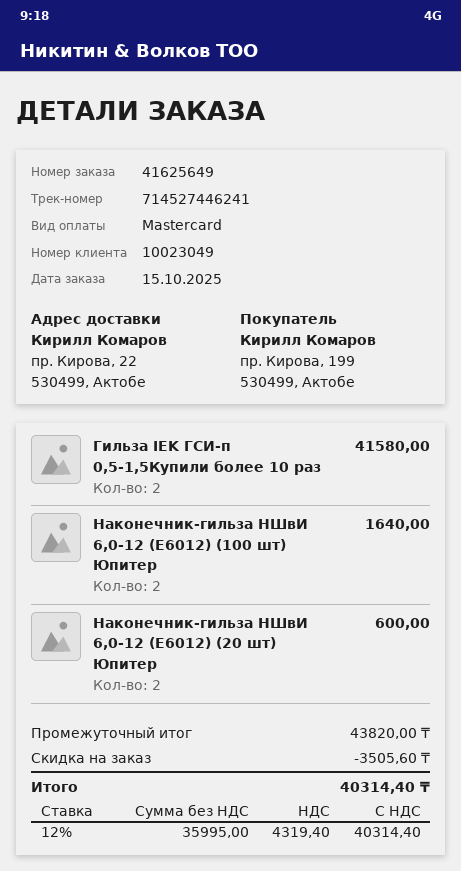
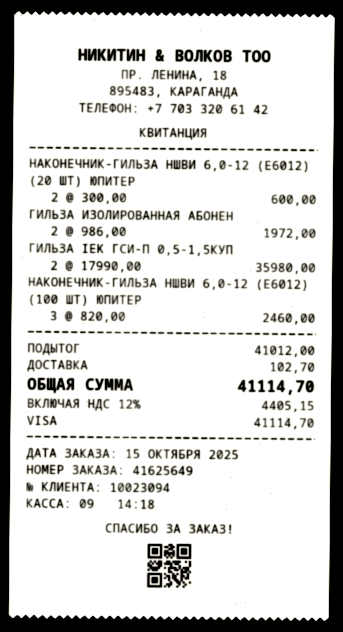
customer number: 10023049 -> 10023094
payment method: Mastercard -> Visa
Гильза IEK ГСИ-п 0,5-1,5Купили более 10 раз: 2 for 41580.00 -> 2 for 35980.00
Наконечник-гильза НШвИ 6,0-12 (E6012) (100 шт) Юпитер: 2 for 1640.00 -> 3 for 2460.00
ГИЛЬЗА ИЗОЛИРОВАННАЯ АБОНЕН: none -> 2 for 1972.00
subtotal: 43820.00 -> 41012.00
discount: 3505.60 -> none
shipping: none -> 102.70
tax: 12% = 4319.40 -> 12% = 4405.15
total: 40314.40 -> 41114.70

